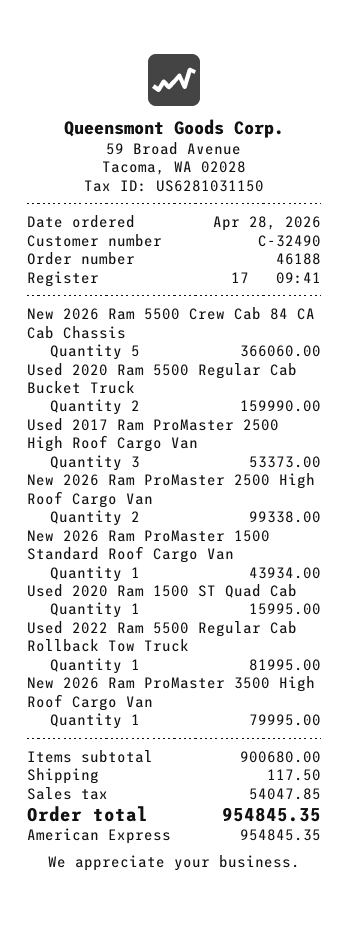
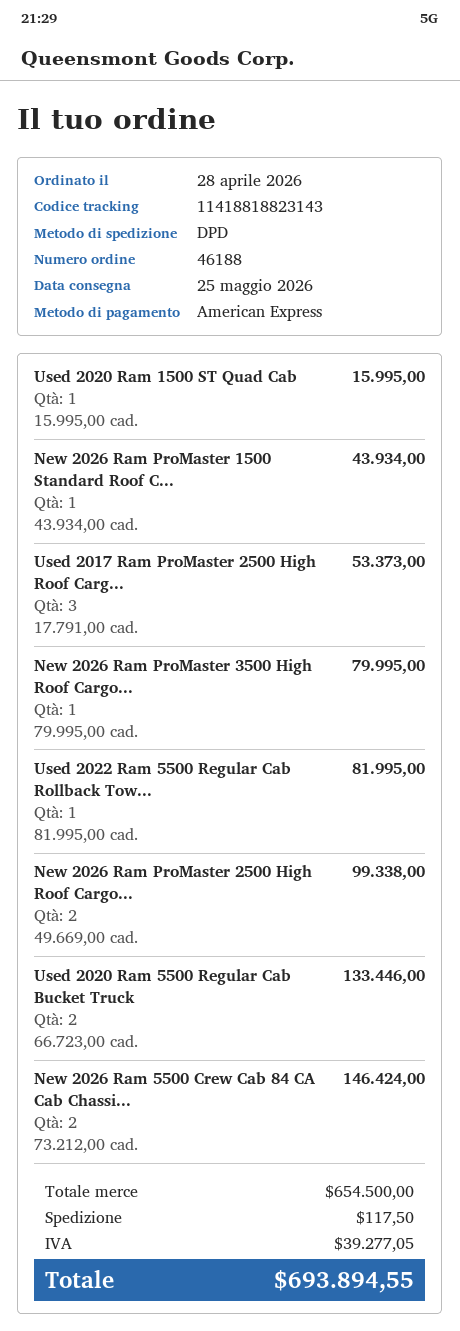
New 2026 Ram 5500 Crew Cab 84 CA Cab Chassis: 5 for 366060.00 -> 2 for 146424.00
Used 2020 Ram 5500 Regular Cab Bucket Truck: 2 for 159990.00 -> 2 for 133446.00
subtotal: 900680.00 -> 654500.00
tax: 54047.85 -> 39277.05
total: 954845.35 -> 693894.55

